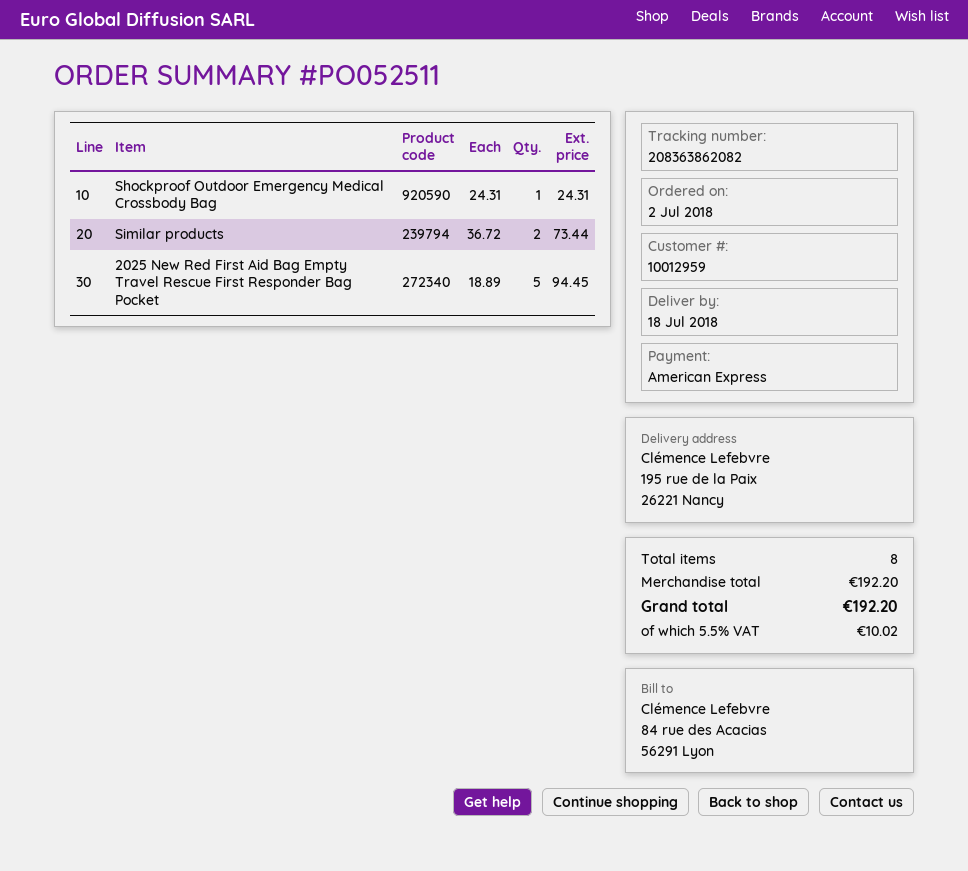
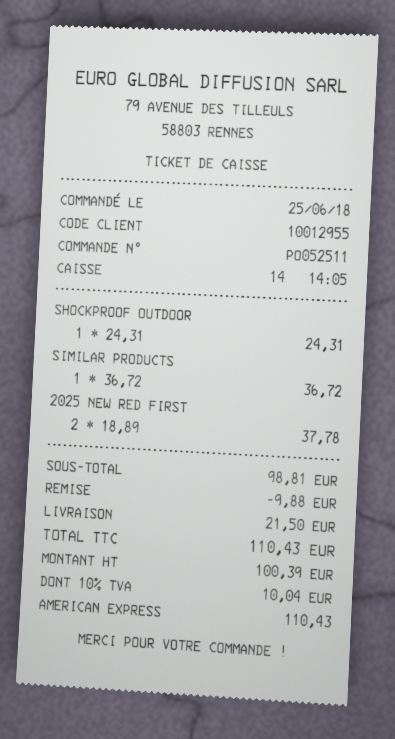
order date: 2018-07-02 -> 2018-06-25
customer number: 10012959 -> 10012955
Similar products: 2 x 36.72 = 73.44 -> 1 x 36.72 = 36.72
2025 New Red First Aid Bag Empty Travel Rescue First Responder Bag Pocket: 5 x 18.89 = 94.45 -> 2 x 18.89 = 37.78
subtotal: 192.20 -> 98.81
discount: none -> 9.88
shipping: none -> 21.50
tax: 5.5% = 10.02 -> 10% = 10.04
total: 192.20 -> 110.43

